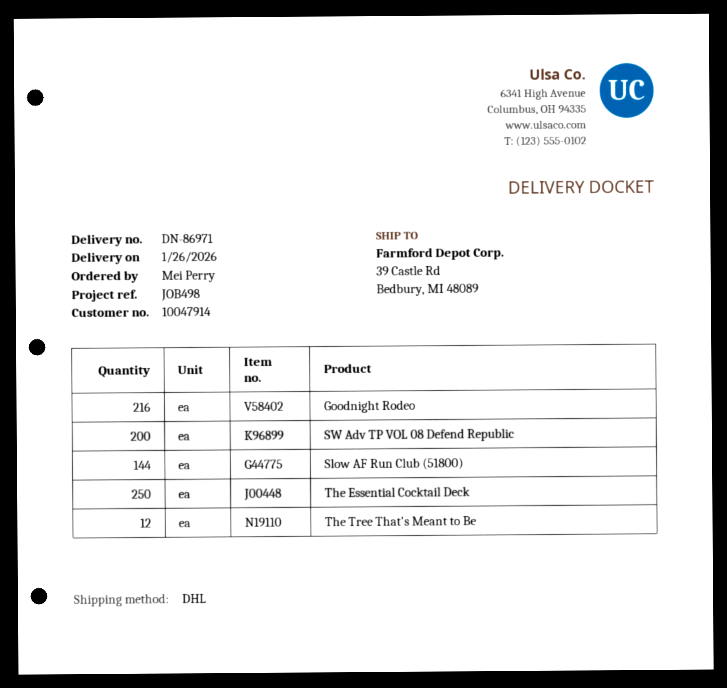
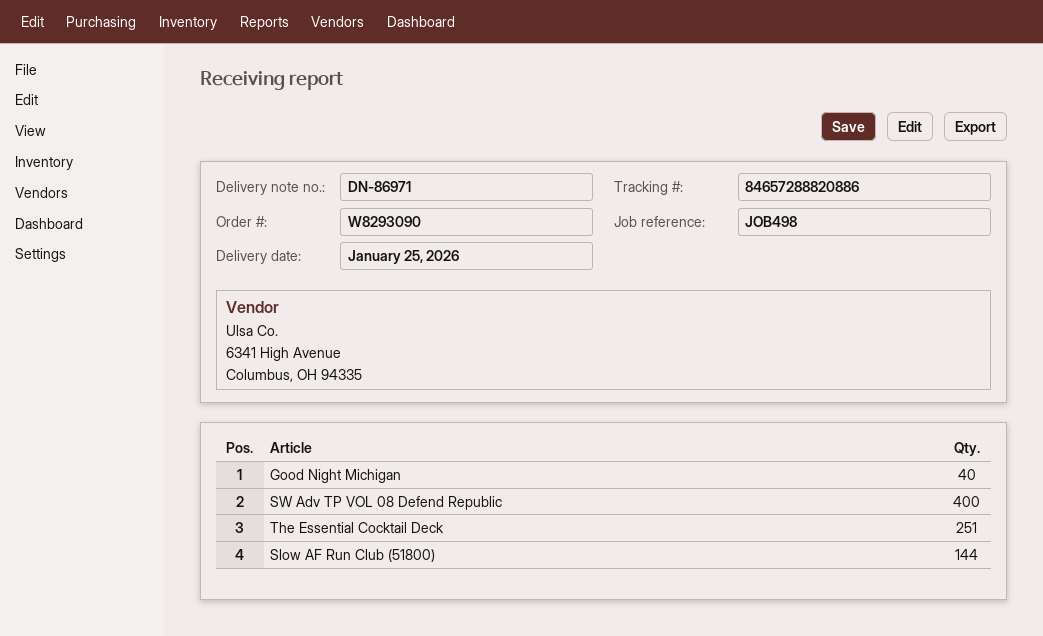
delivery date: 2026-01-26 -> 2026-01-25
Goodnight Rodeo: 216 -> none
SW Adv TP VOL 08 Defend Republic: 200 -> 400
The Essential Cocktail Deck: 250 -> 251
The Tree That's Meant to Be: 12 -> none
Good Night Michigan: none -> 40

